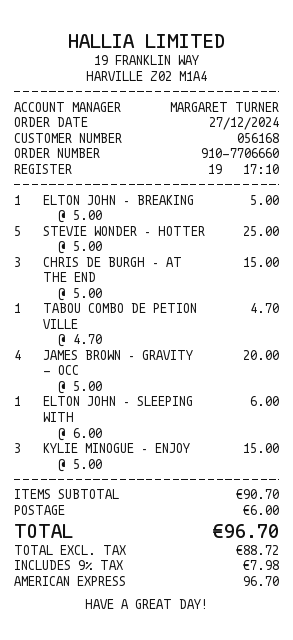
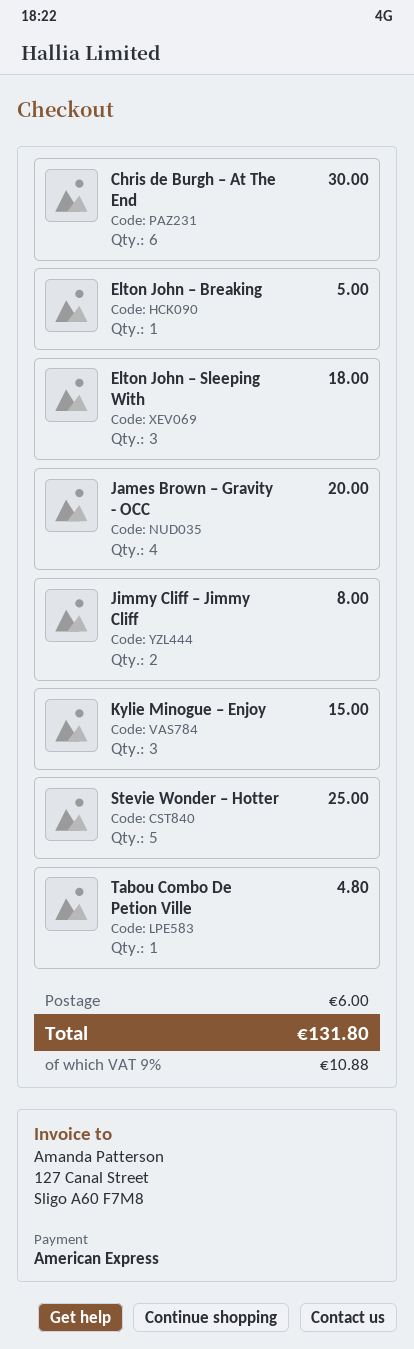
CHRIS DE BURGH – AT THE END: 3 for 15.00 -> 6 for 30.00
TABOU COMBO DE PETION VILLE: 1 for 4.70 -> 1 for 4.80
ELTON JOHN – SLEEPING WITH: 1 for 6.00 -> 3 for 18.00
Jimmy Cliff – Jimmy Cliff: none -> 2 for 8.00
tax: 9% = 7.98 -> 9% = 10.88
total: 96.70 -> 131.80

